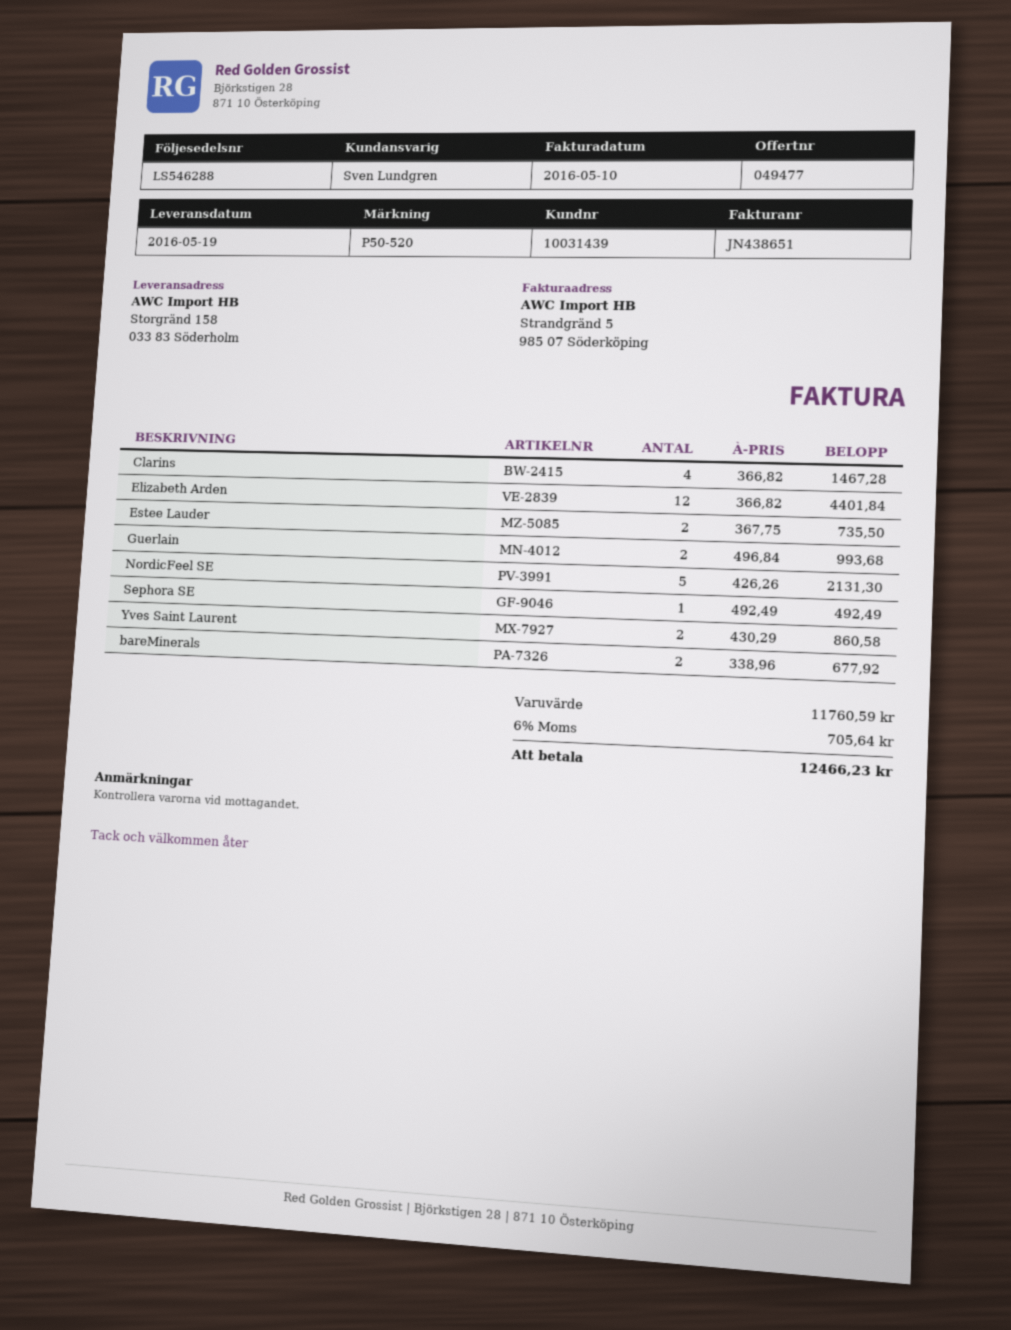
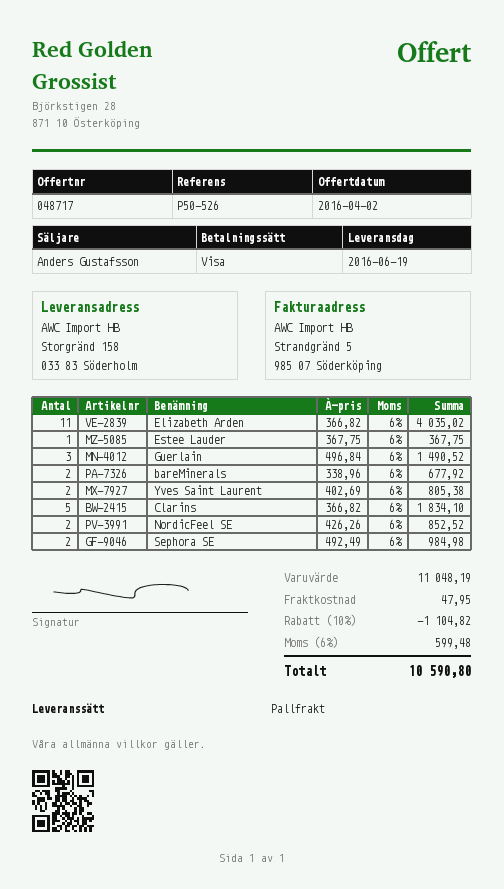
quote number: 049477 -> 048717
delivery date: 2016-05-19 -> 2016-06-19
reference: P50-520 -> P50-526
sales rep: Sven Lundgren -> Anders Gustafsson
Clarins: 4 x 366.82 = 1467.28 -> 5 x 366.82 = 1834.10
Elizabeth Arden: 12 x 366.82 = 4401.84 -> 11 x 366.82 = 4035.02
Estee Lauder: 2 x 367.75 = 735.50 -> 1 x 367.75 = 367.75
Guerlain: 2 x 496.84 = 993.68 -> 3 x 496.84 = 1490.52
NordicFeel SE: 5 x 426.26 = 2131.30 -> 2 x 426.26 = 852.52
Sephora SE: 1 x 492.49 = 492.49 -> 2 x 492.49 = 984.98
Yves Saint Laurent: 2 x 430.29 = 860.58 -> 2 x 402.69 = 805.38
subtotal: 11760.59 -> 11048.19
discount: none -> 10% = 1104.82
shipping: none -> 47.95
tax: 6% = 705.64 -> 6% = 599.48
total: 12466.23 -> 10590.80

